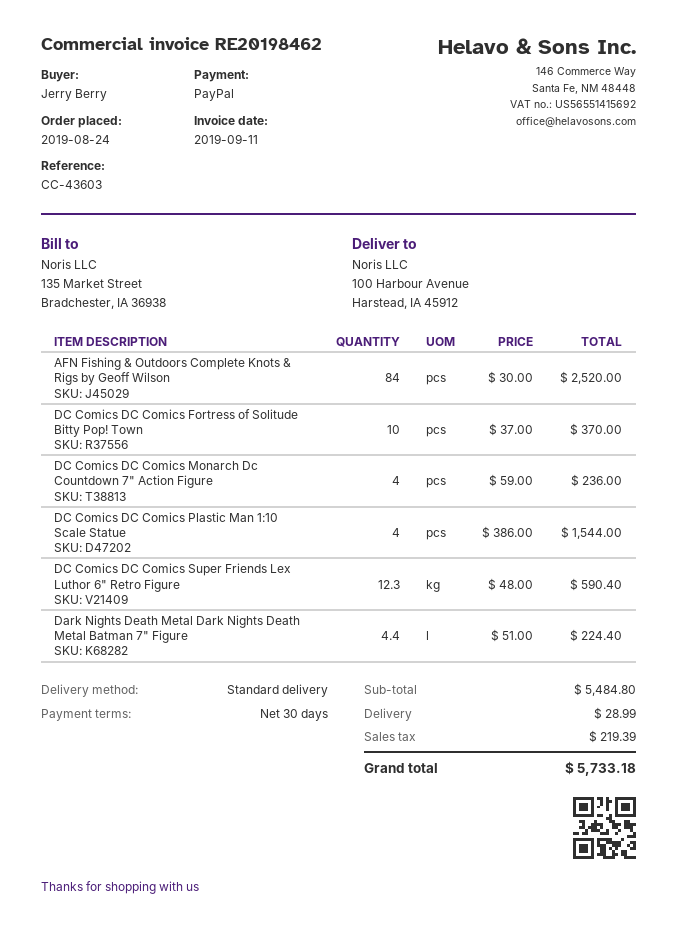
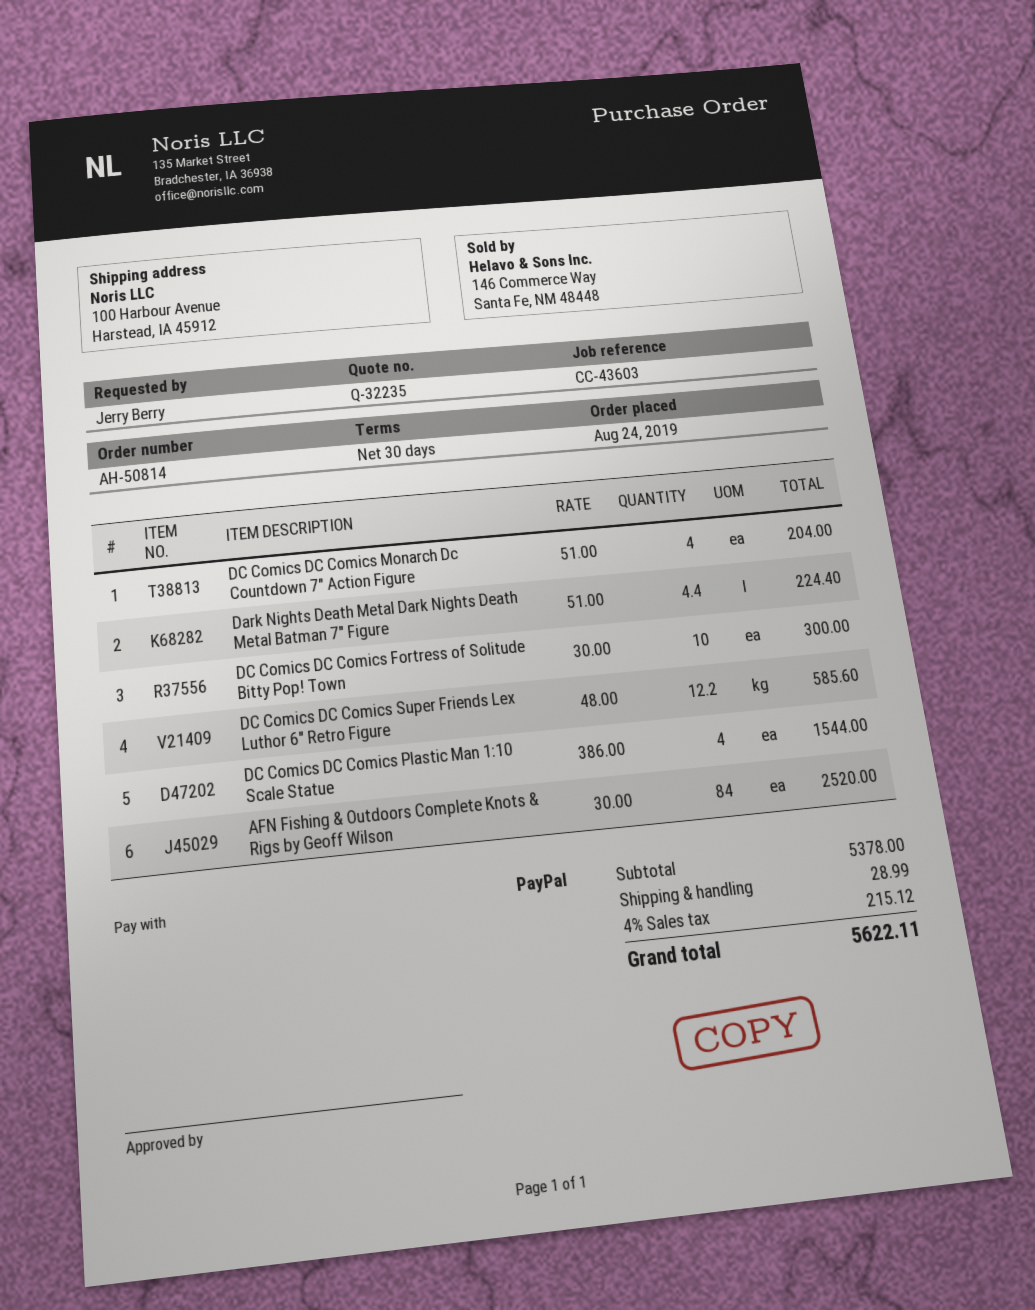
DC Comics DC Comics Fortress of Solitude Bitty Pop! Town: 10 x 37.00 = 370.00 -> 10 x 30.00 = 300.00
DC Comics DC Comics Monarch Dc Countdown 7" Action Figure: 4 x 59.00 = 236.00 -> 4 x 51.00 = 204.00
DC Comics DC Comics Super Friends Lex Luthor 6" Retro Figure: 12.3 x 48.00 = 590.40 -> 12.2 x 48.00 = 585.60
subtotal: 5484.80 -> 5378.00
tax: 219.39 -> 215.12
total: 5733.18 -> 5622.11

